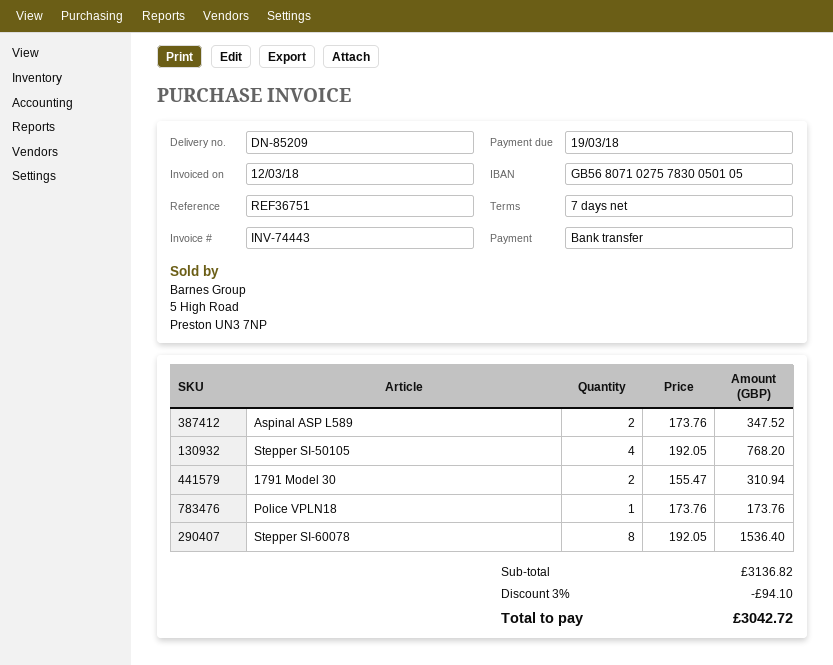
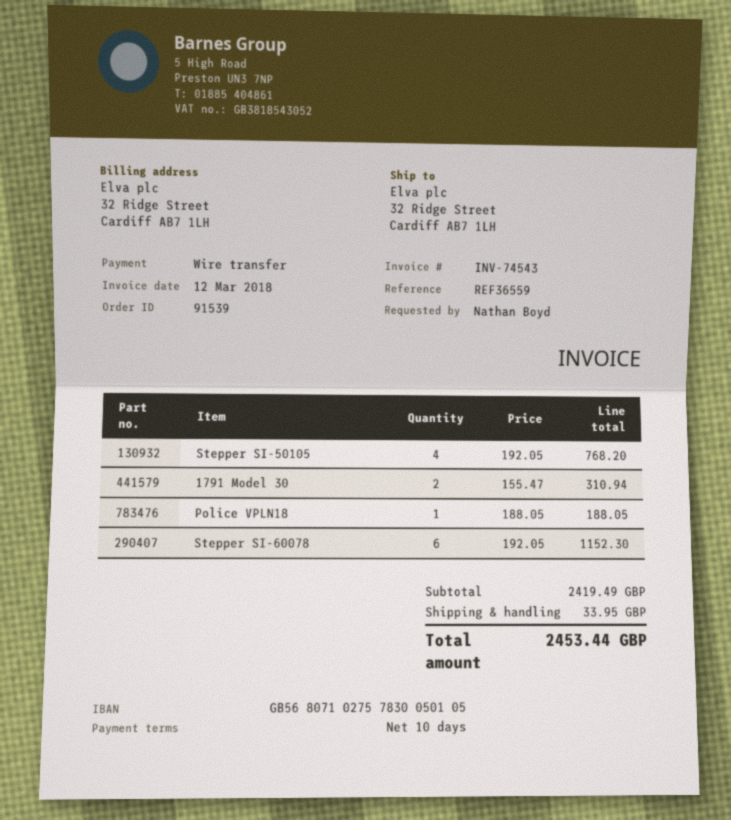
invoice number: INV-74443 -> INV-74543
payment terms: 7 days -> 10 days
reference: REF36751 -> REF36559
Aspinal ASP L589: 2 x 173.76 = 347.52 -> none
Police VPLN18: 1 x 173.76 = 173.76 -> 1 x 188.05 = 188.05
Stepper SI-60078: 8 x 192.05 = 1536.40 -> 6 x 192.05 = 1152.30
subtotal: 3136.82 -> 2419.49
discount: 3% = 94.10 -> none
shipping: none -> 33.95
total: 3042.72 -> 2453.44

